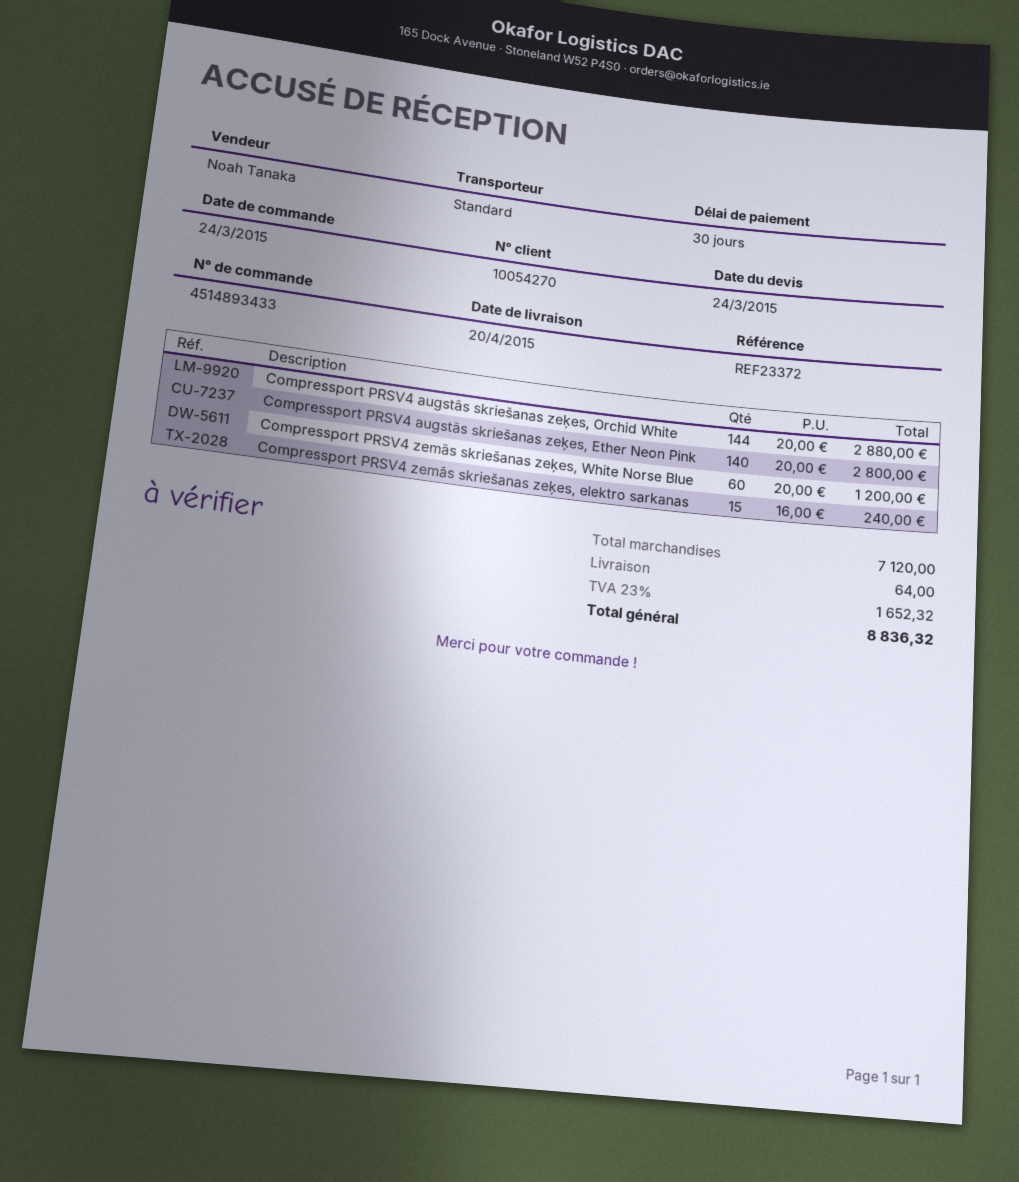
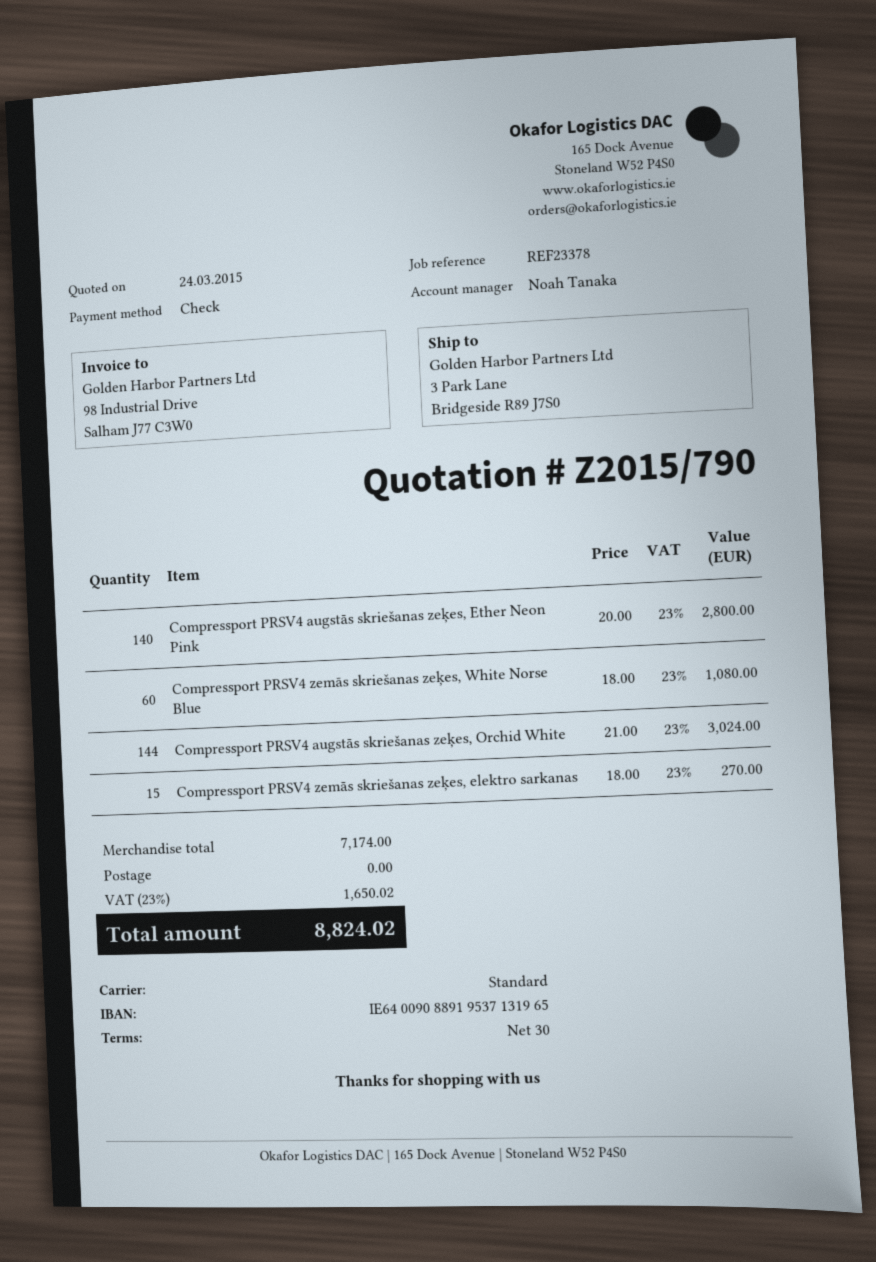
reference: REF23372 -> REF23378
Compressport PRSV4 augstās skriešanas zeķes, Orchid White: 144 x 20.00 = 2880.00 -> 144 x 21.00 = 3024.00
Compressport PRSV4 zemās skriešanas zeķes, White Norse Blue: 60 x 20.00 = 1200.00 -> 60 x 18.00 = 1080.00
Compressport PRSV4 zemās skriešanas zeķes, elektro sarkanas: 15 x 16.00 = 240.00 -> 15 x 18.00 = 270.00
subtotal: 7120.00 -> 7174.00
shipping: 64.00 -> 0.00
tax: 23% = 1652.32 -> 23% = 1650.02
total: 8836.32 -> 8824.02

